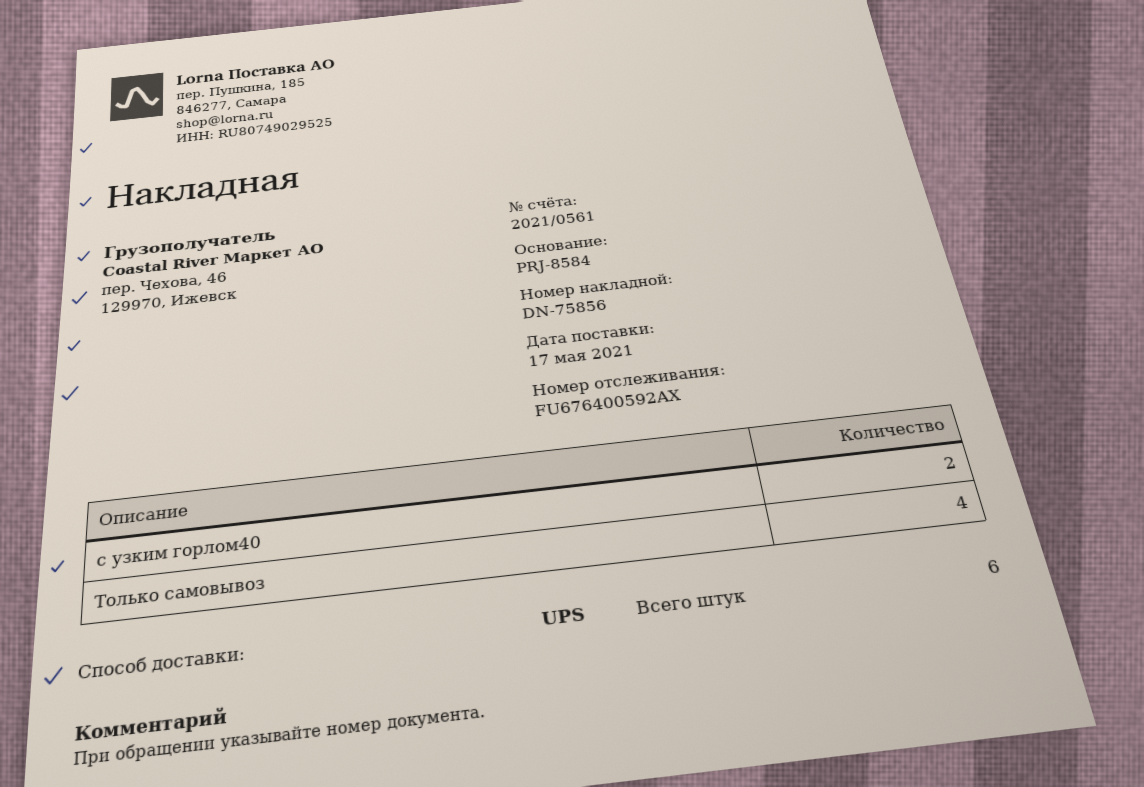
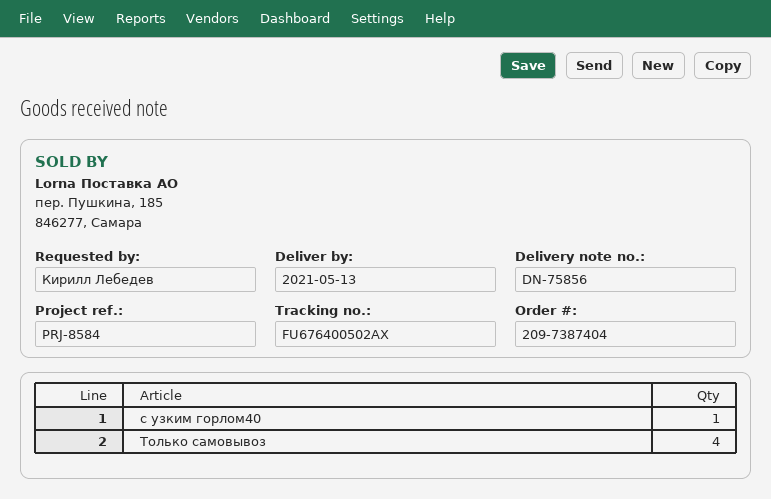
delivery date: 2021-05-17 -> 2021-05-13
tracking number: FU676400592AX -> FU676400502AX
с узким горлом40: 2 -> 1

